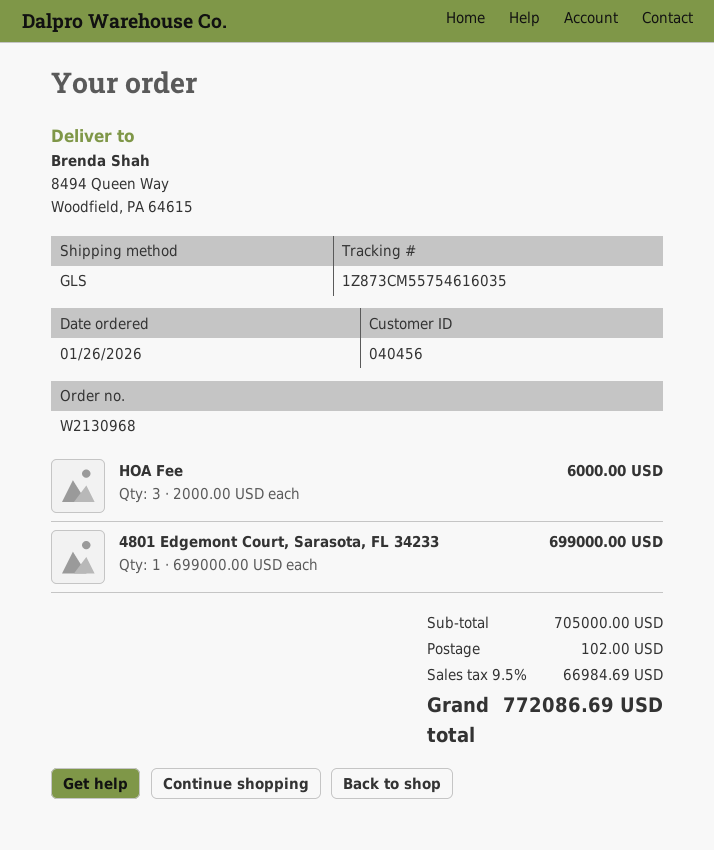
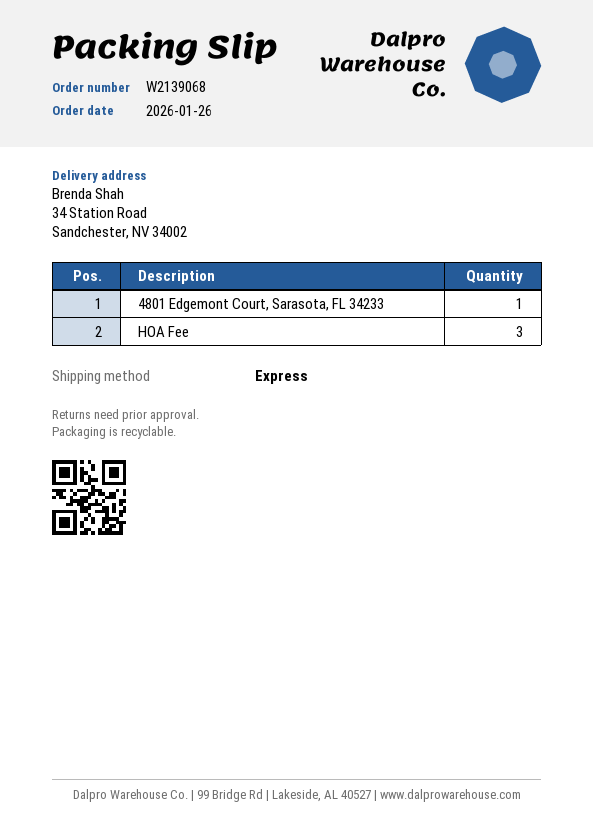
order number: W2130968 -> W2139068
shipping method: GLS -> express
ship to: 8494 Queen Way, Woodfield, PA 64615 -> 34 Station Road, Sandchester, NV 34002

